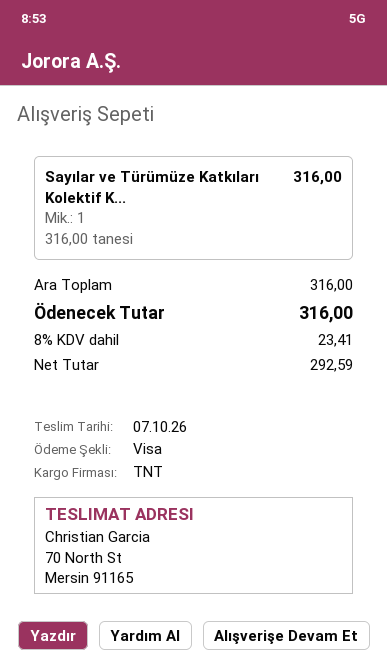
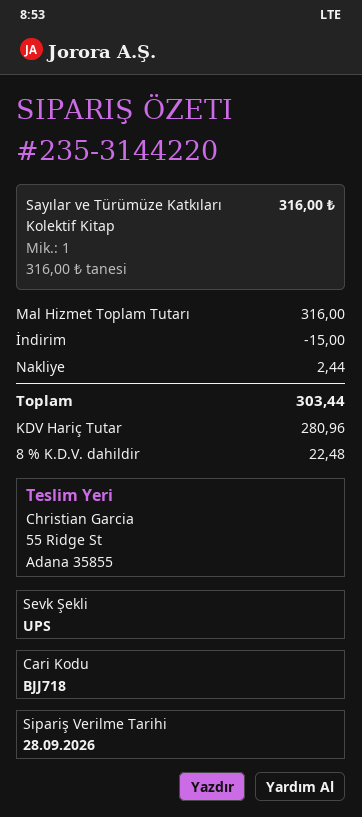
shipping method: TNT -> UPS
ship to: 70 North St, Mersin 91165 -> 55 Ridge St, Adana 35855
discount: none -> 15.00
shipping: none -> 2.44
net: 292.59 -> 280.96
tax: 8% = 23.41 -> 8% = 22.48
total: 316.00 -> 303.44

